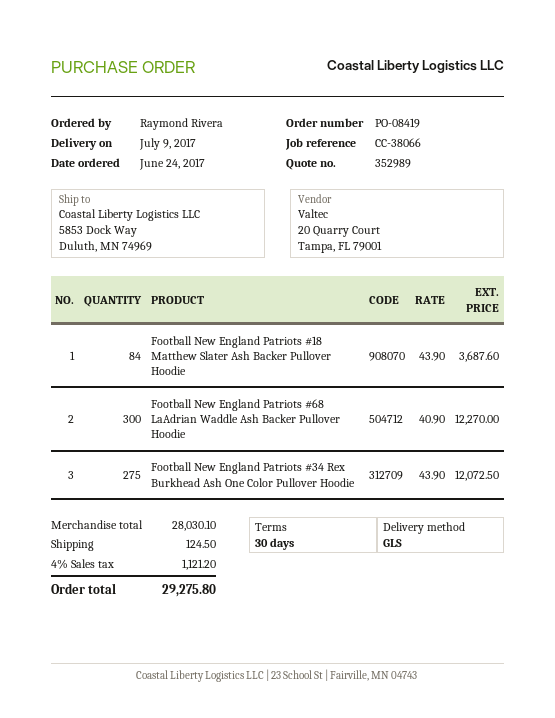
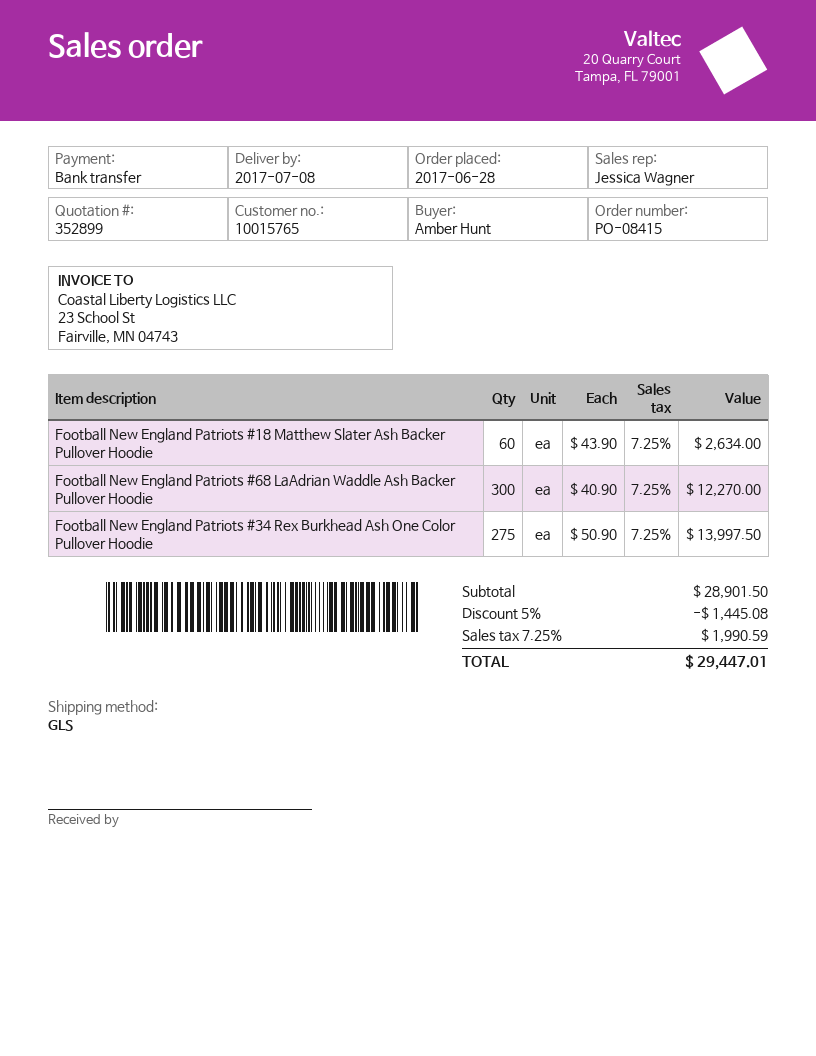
quote number: 352989 -> 352899
order number: PO-08419 -> PO-08415
order date: 2017-06-24 -> 2017-06-28
delivery date: 2017-07-09 -> 2017-07-08
ordered by: Raymond Rivera -> Amber Hunt
Football New England Patriots #18 Matthew Slater Ash Backer Pullover Hoodie: 84 x 43.90 = 3687.60 -> 60 x 43.90 = 2634.00
Football New England Patriots #34 Rex Burkhead Ash One Color Pullover Hoodie: 275 x 43.90 = 12072.50 -> 275 x 50.90 = 13997.50
subtotal: 28030.10 -> 28901.50
discount: none -> 5% = 1445.08
shipping: 124.50 -> none
tax: 4% = 1121.20 -> 7.25% = 1990.59
total: 29275.80 -> 29447.01

